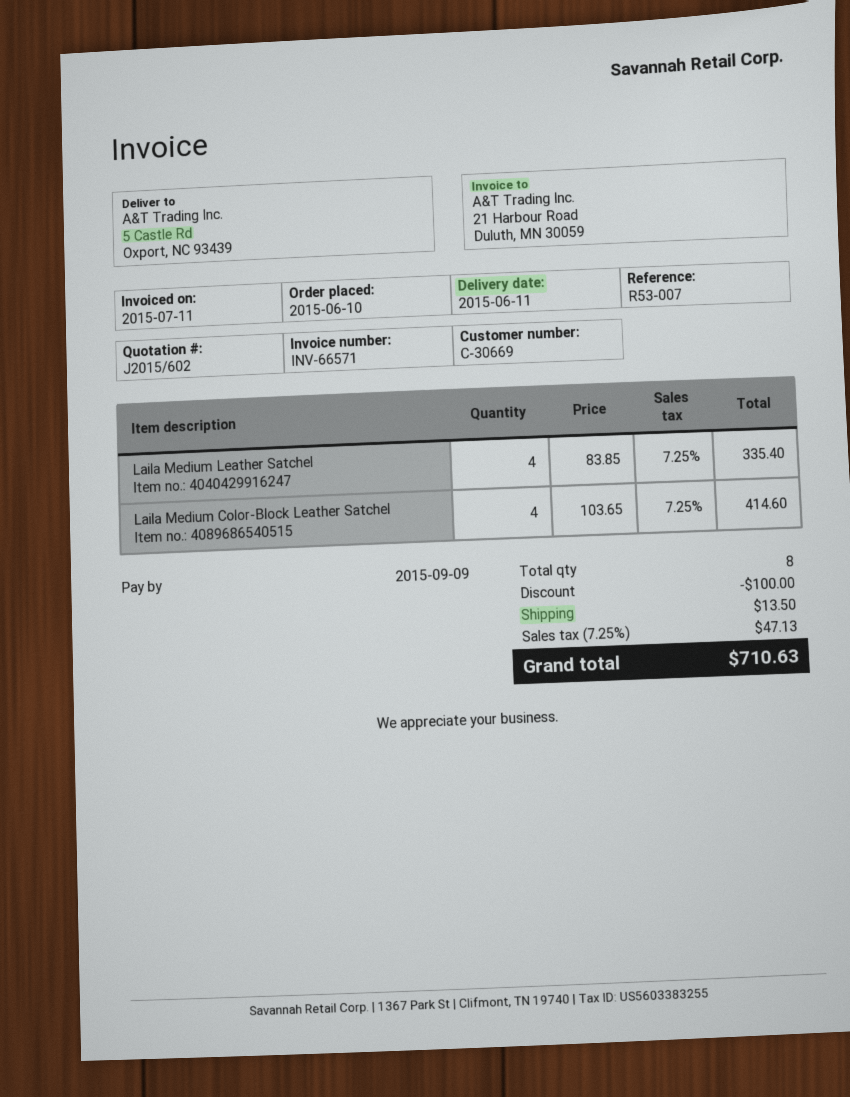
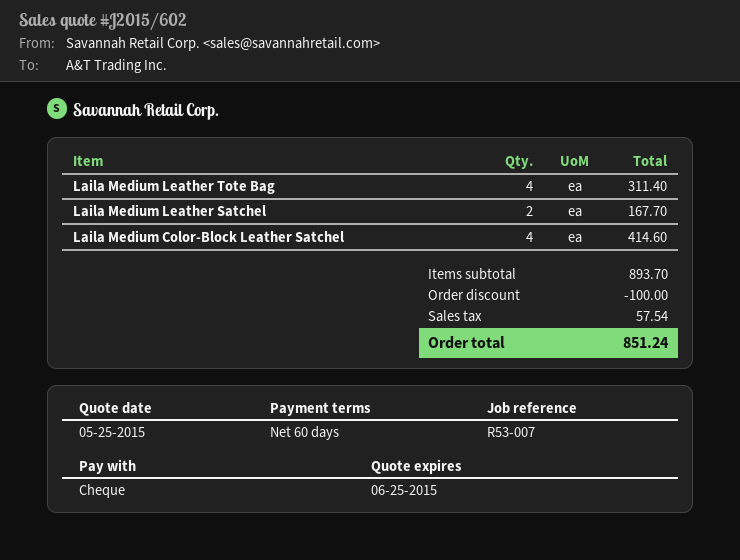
Laila Medium Leather Satchel: 4 for 335.40 -> 2 for 167.70
Laila Medium Leather Tote Bag: none -> 4 for 311.40
shipping: 13.50 -> none
tax: 47.13 -> 57.54
total: 710.63 -> 851.24

